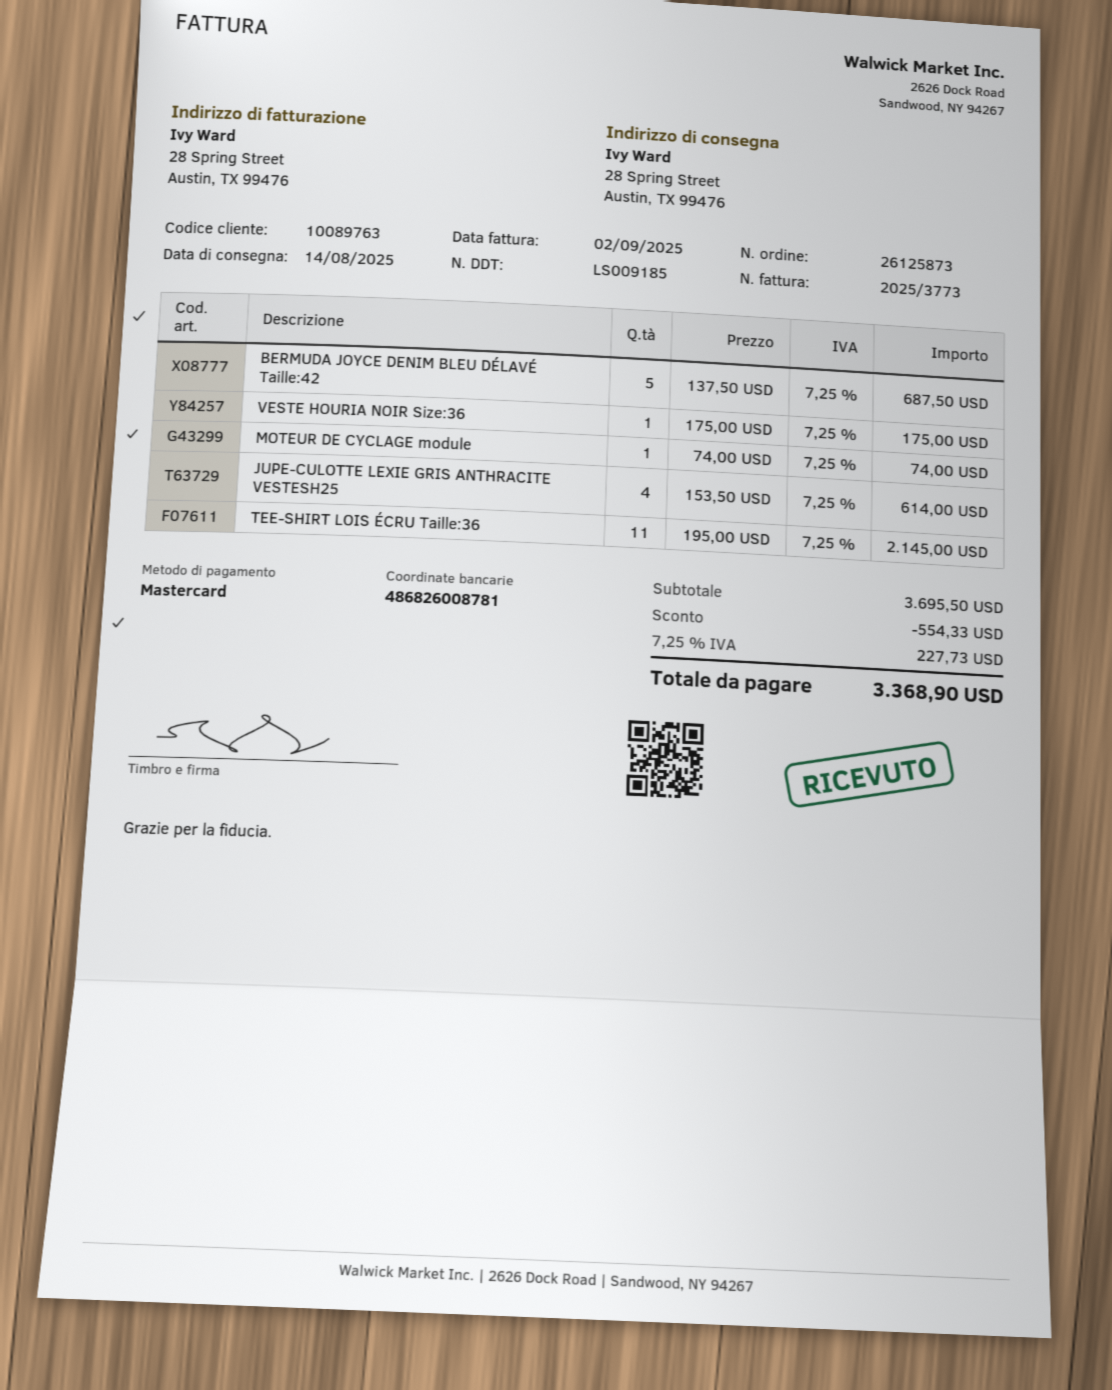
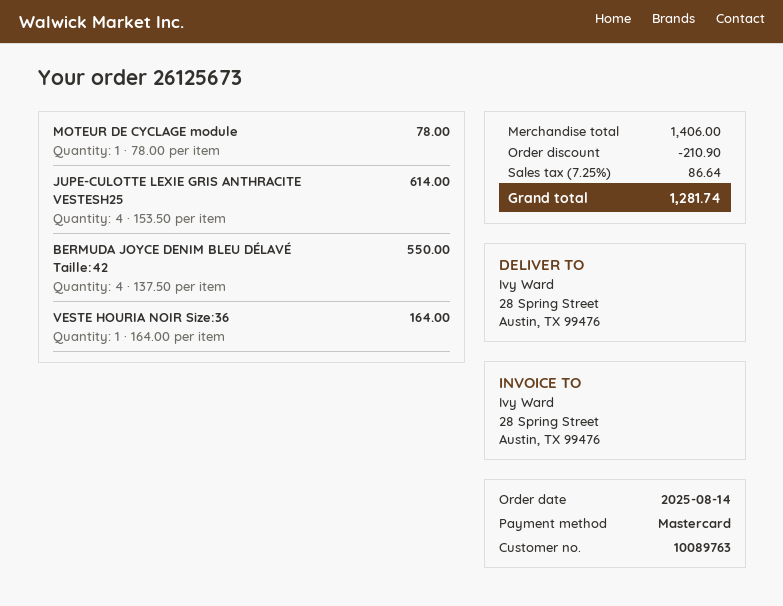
order number: 26125873 -> 26125673
BERMUDA JOYCE DENIM BLEU DÉLAVÉ Taille:42: 5 x 137.50 = 687.50 -> 4 x 137.50 = 550.00
VESTE HOURIA NOIR Size:36: 1 x 175.00 = 175.00 -> 1 x 164.00 = 164.00
MOTEUR DE CYCLAGE module: 1 x 74.00 = 74.00 -> 1 x 78.00 = 78.00
TEE-SHIRT LOIS ÉCRU Taille:36: 11 x 195.00 = 2145.00 -> none
subtotal: 3695.50 -> 1406.00
discount: 554.33 -> 210.90
tax: 7.25% = 227.73 -> 7.25% = 86.64
total: 3368.90 -> 1281.74

